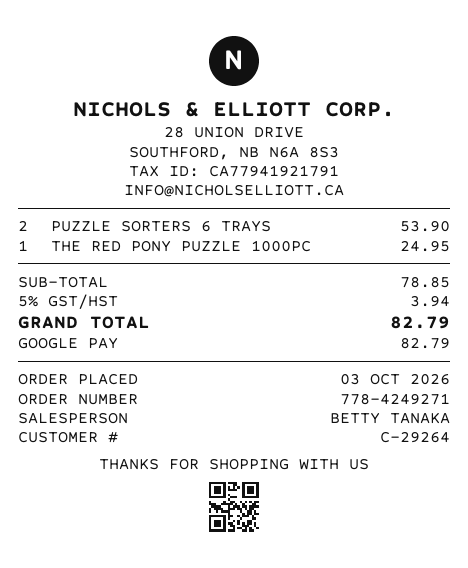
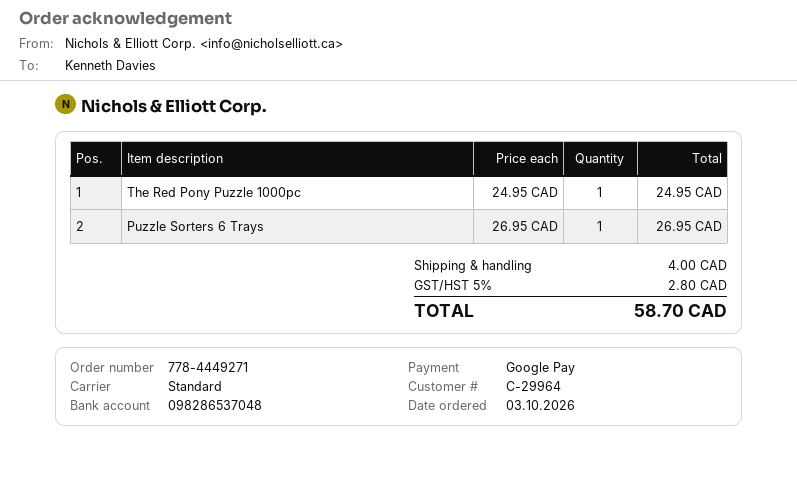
order number: 778-4249271 -> 778-4449271
customer number: C-29264 -> C-29964
PUZZLE SORTERS 6 TRAYS: 2 for 53.90 -> 1 for 26.95
shipping: none -> 4.00
tax: 5% = 3.94 -> 5% = 2.80
total: 82.79 -> 58.70

